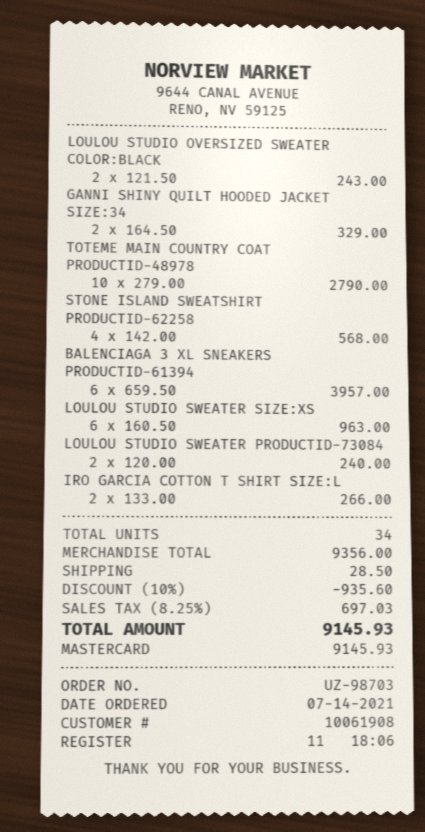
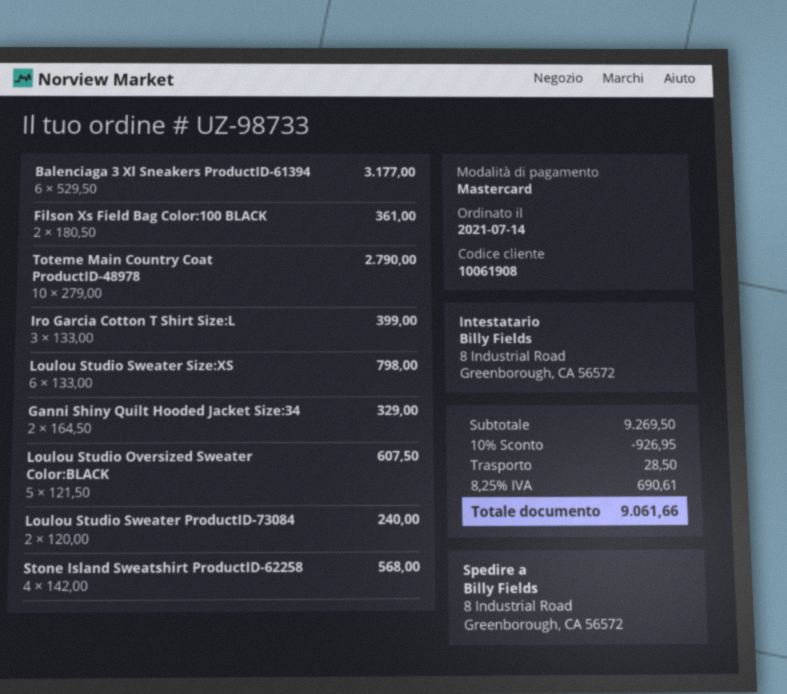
order number: UZ-98703 -> UZ-98733
LOULOU STUDIO OVERSIZED SWEATER COLOR:BLACK: 2 x 121.50 = 243.00 -> 5 x 121.50 = 607.50
BALENCIAGA 3 XL SNEAKERS PRODUCTID-61394: 6 x 659.50 = 3957.00 -> 6 x 529.50 = 3177.00
LOULOU STUDIO SWEATER SIZE:XS: 6 x 160.50 = 963.00 -> 6 x 133.00 = 798.00
IRO GARCIA COTTON T SHIRT SIZE:L: 2 x 133.00 = 266.00 -> 3 x 133.00 = 399.00
Filson Xs Field Bag Color:100 BLACK: none -> 2 x 180.50 = 361.00
subtotal: 9356.00 -> 9269.50
discount: 10% = 935.60 -> 10% = 926.95
tax: 8.25% = 697.03 -> 8.25% = 690.61
total: 9145.93 -> 9061.66

